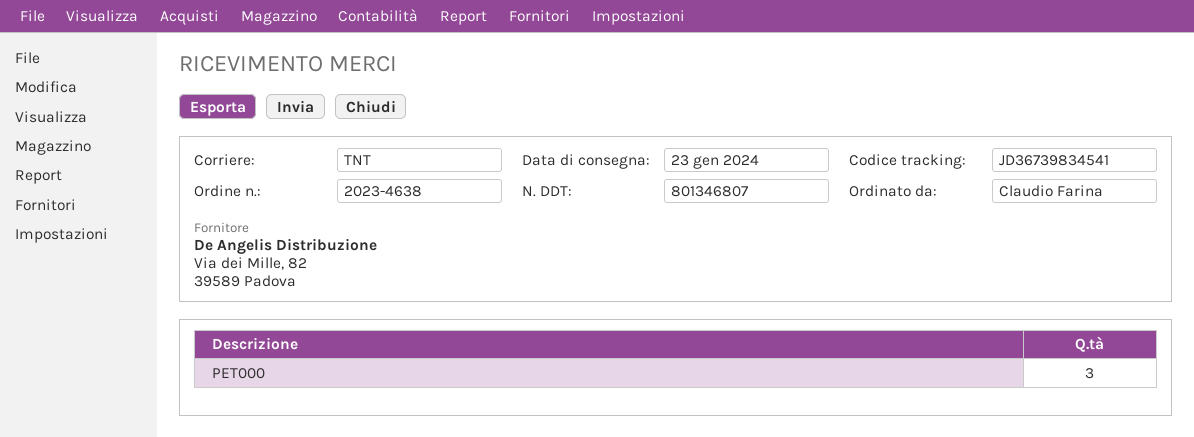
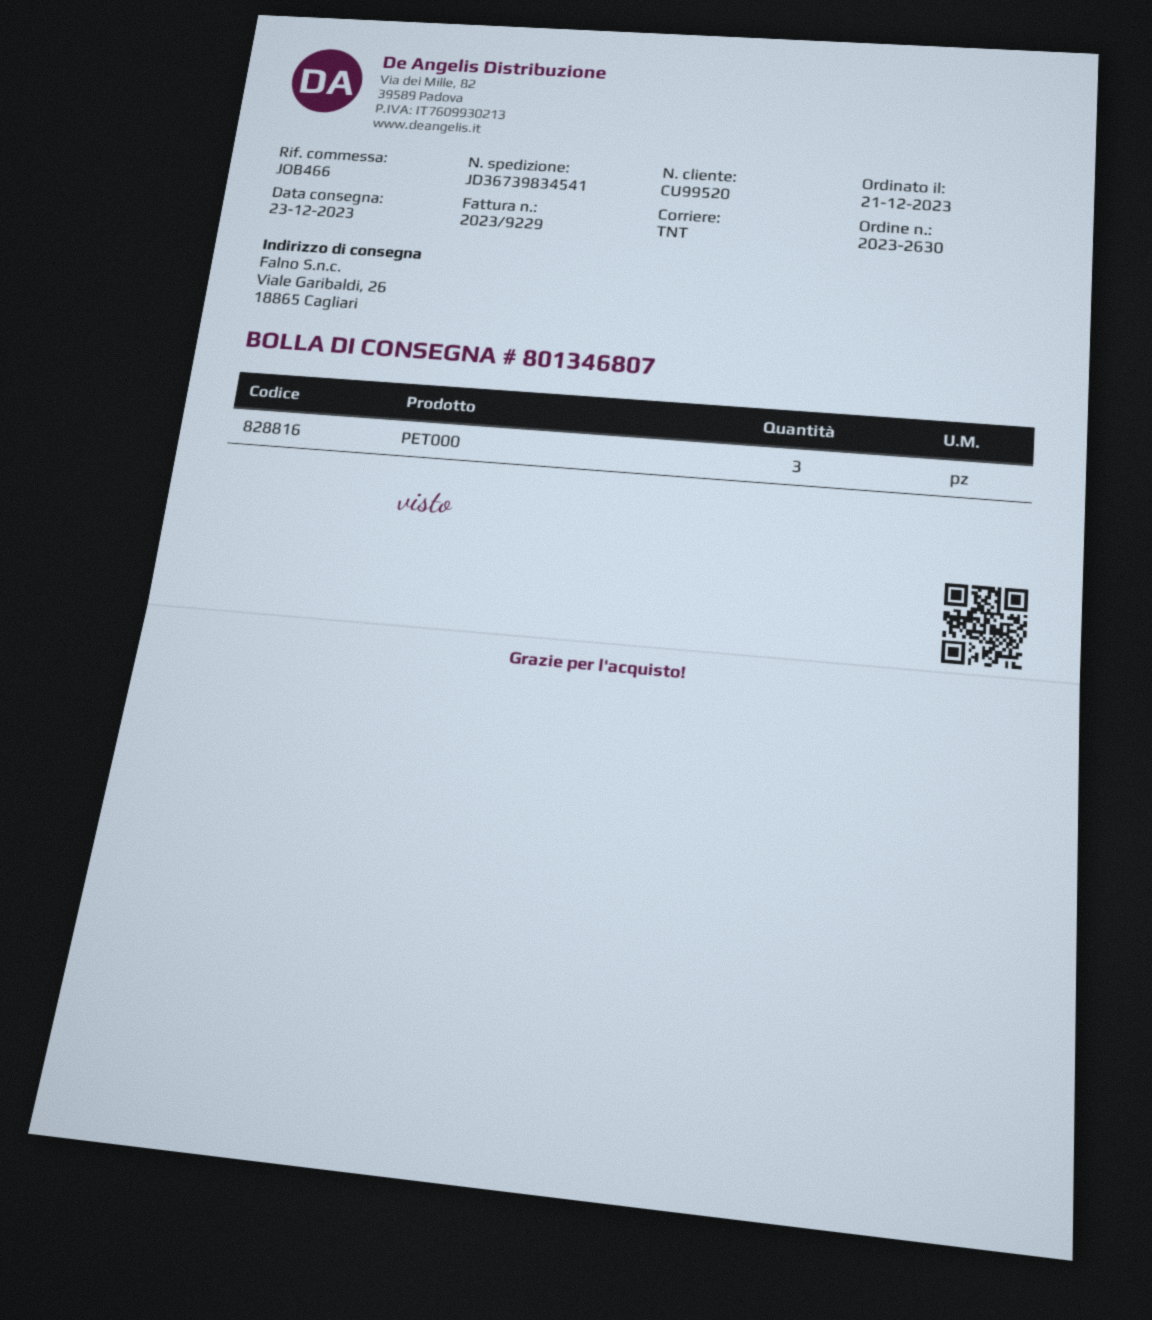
order number: 2023-4638 -> 2023-2630
delivery date: 2024-01-23 -> 2023-12-23

